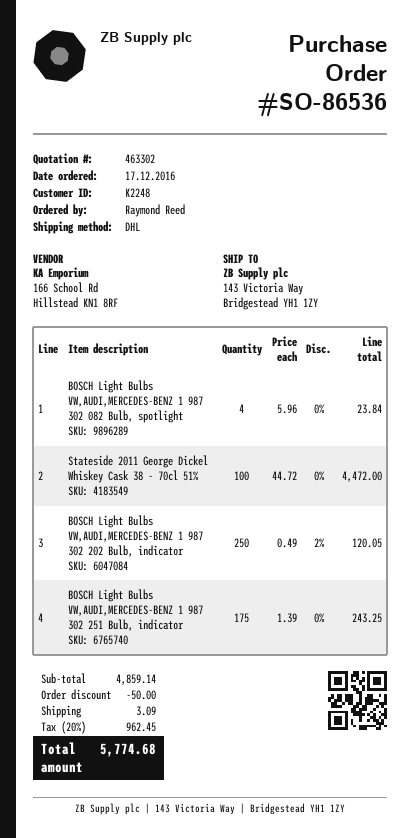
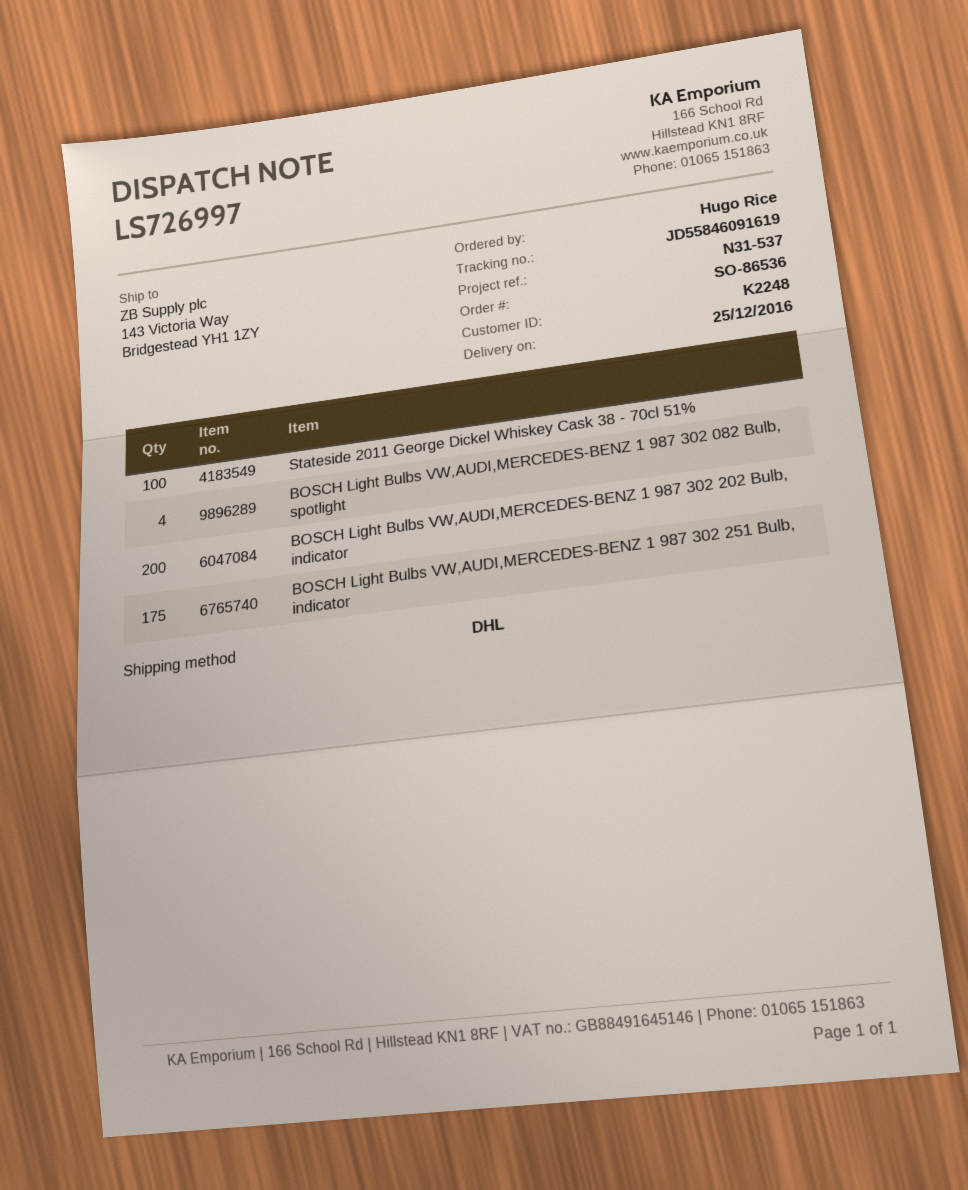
ordered by: Raymond Reed -> Hugo Rice
BOSCH Light Bulbs VW,AUDI,MERCEDES-BENZ 1 987 302 202 Bulb, indicator: 250 -> 200

